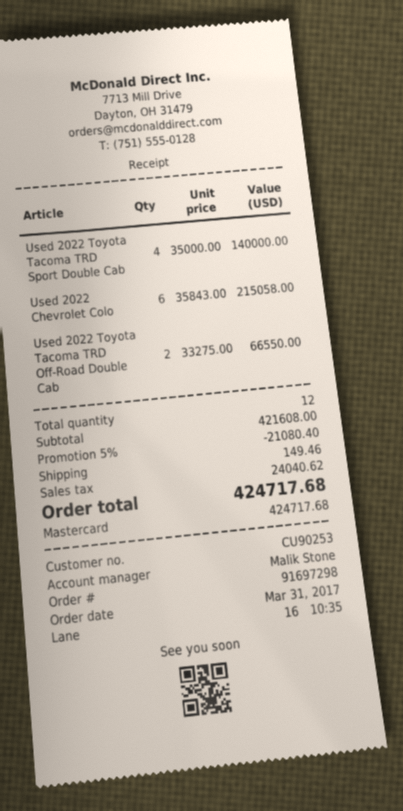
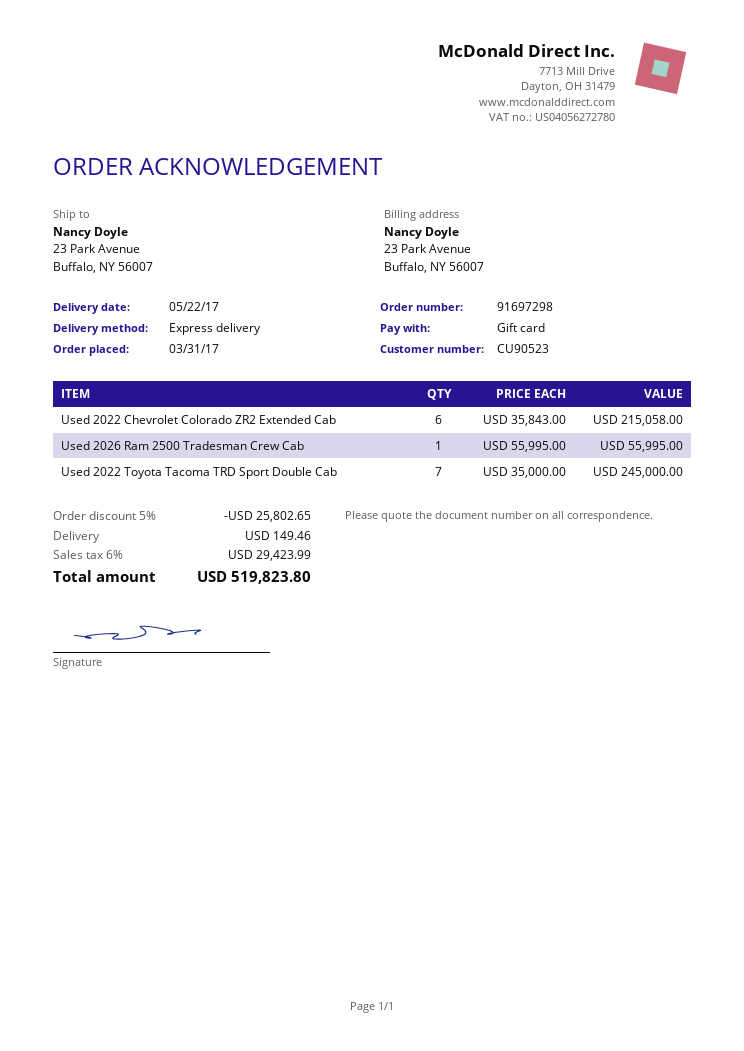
customer number: CU90253 -> CU90523
payment method: Mastercard -> gift card
Used 2022 Toyota Tacoma TRD Sport Double Cab: 4 x 35000.00 = 140000.00 -> 7 x 35000.00 = 245000.00
Used 2022 Toyota Tacoma TRD Off-Road Double Cab: 2 x 33275.00 = 66550.00 -> none
Used 2026 Ram 2500 Tradesman Crew Cab: none -> 1 x 55995.00 = 55995.00
discount: 5% = 21080.40 -> 5% = 25802.65
tax: 24040.62 -> 29423.99
total: 424717.68 -> 519823.80

